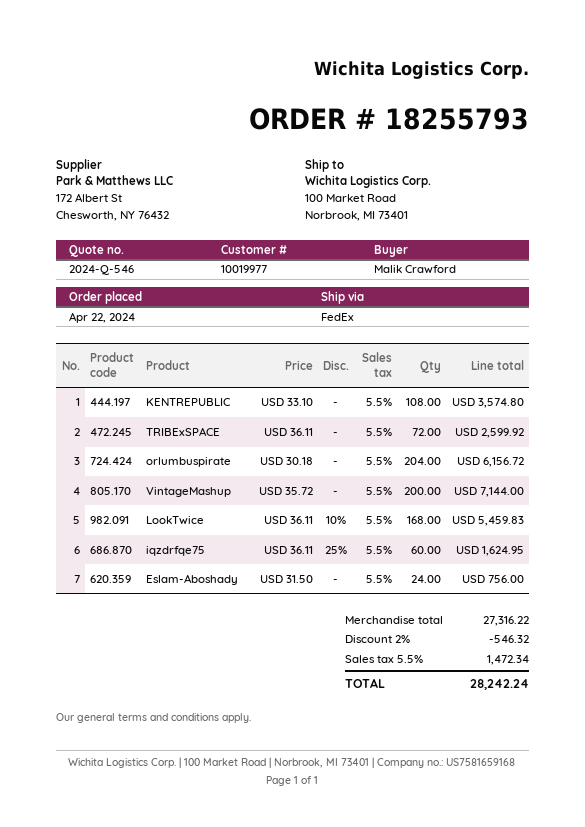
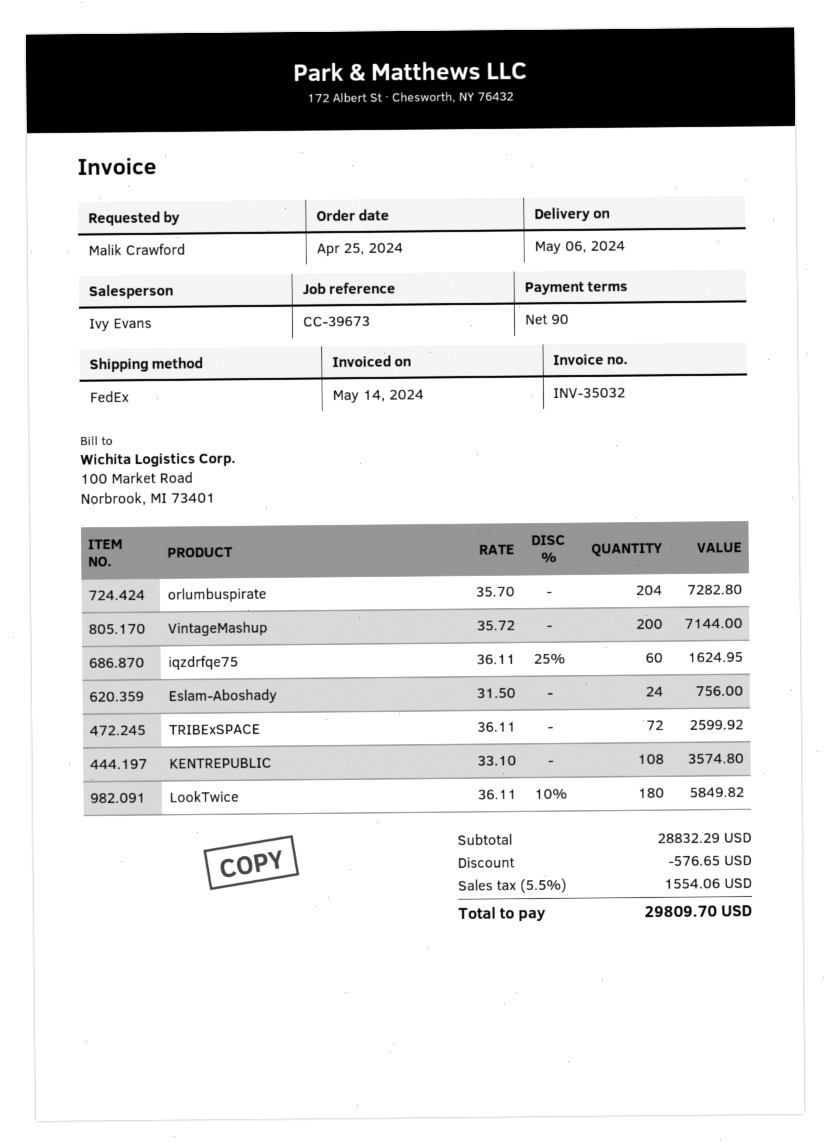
order date: 2024-04-22 -> 2024-04-25
orlumbuspirate: 204 x 30.18 = 6156.72 -> 204 x 35.70 = 7282.80
LookTwice: 168 x 36.11 - 10% = 5459.83 -> 180 x 36.11 - 10% = 5849.82
subtotal: 27316.22 -> 28832.29
discount: 546.32 -> 576.65
tax: 5.5% = 1472.34 -> 5.5% = 1554.06
total: 28242.24 -> 29809.70

